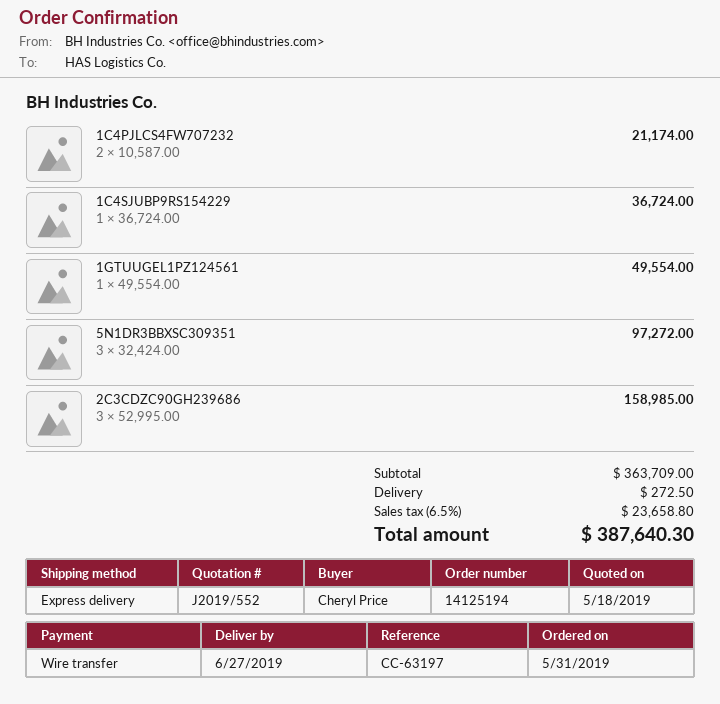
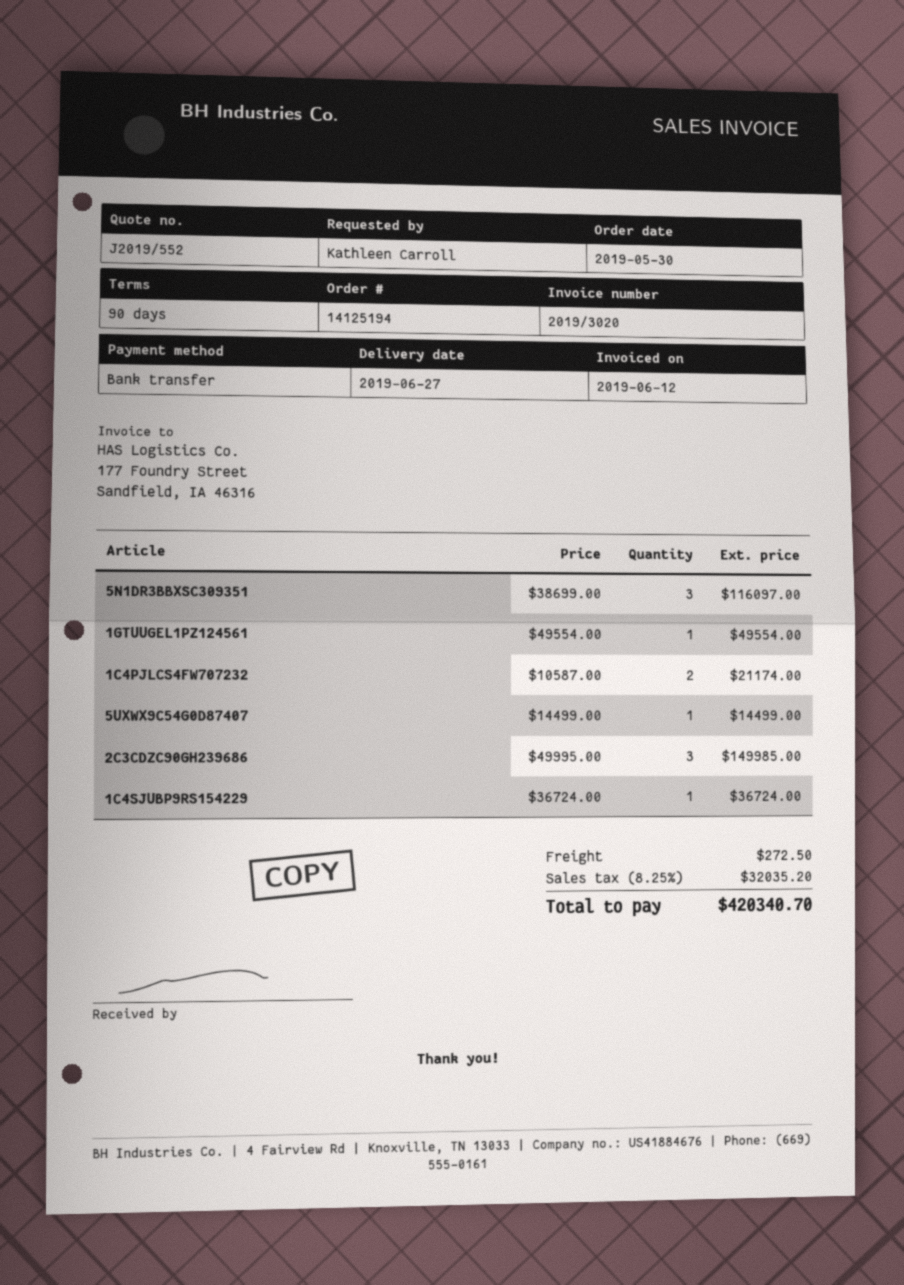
order date: 2019-05-31 -> 2019-05-30
ordered by: Cheryl Price -> Kathleen Carroll
5N1DR3BBXSC309351: 3 x 32424.00 = 97272.00 -> 3 x 38699.00 = 116097.00
2C3CDZC90GH239686: 3 x 52995.00 = 158985.00 -> 3 x 49995.00 = 149985.00
5UXWX9C54G0D87407: none -> 1 x 14499.00 = 14499.00
tax: 6.5% = 23658.80 -> 8.25% = 32035.20
total: 387640.30 -> 420340.70

